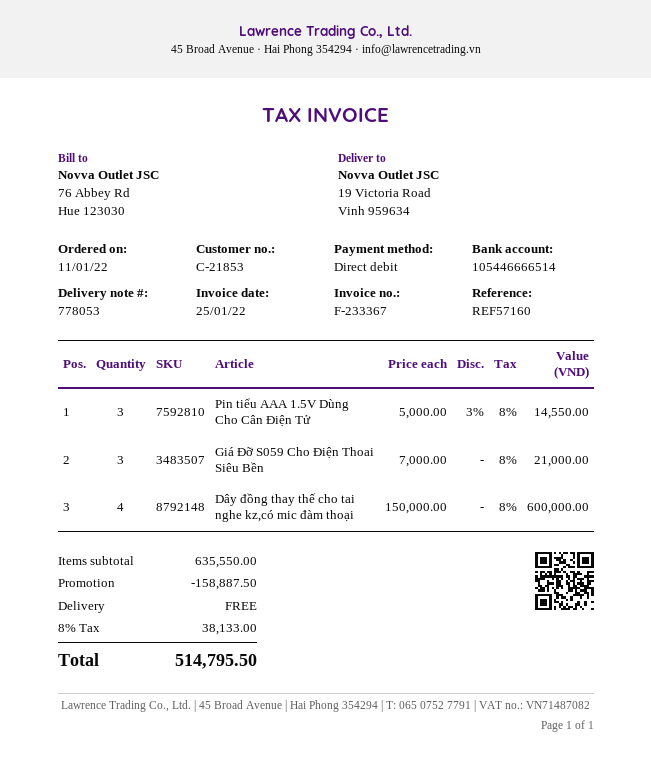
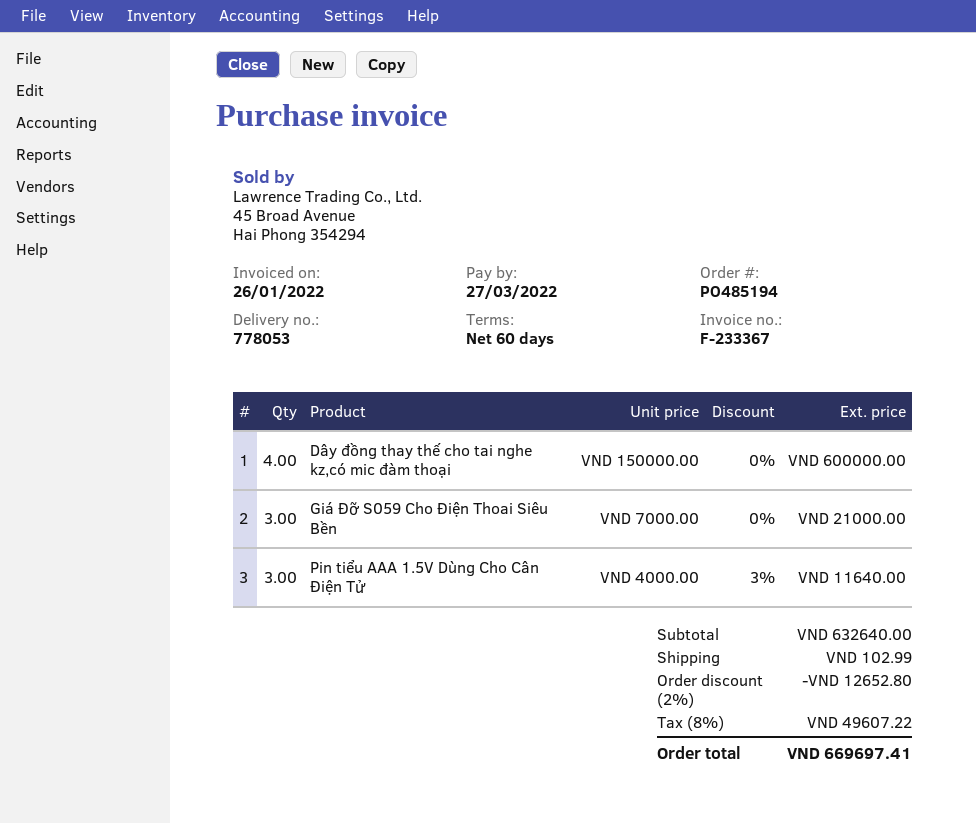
invoice date: 2022-01-25 -> 2022-01-26
Pin tiểu AAA 1.5V Dùng Cho Cân Điện Tử: 3 x 5000.00 - 3% = 14550.00 -> 3 x 4000.00 - 3% = 11640.00
subtotal: 635550.00 -> 632640.00
discount: 158887.50 -> 12652.80
shipping: 0.00 -> 102.99
tax: 8% = 38133.00 -> 8% = 49607.22
total: 514795.50 -> 669697.41

